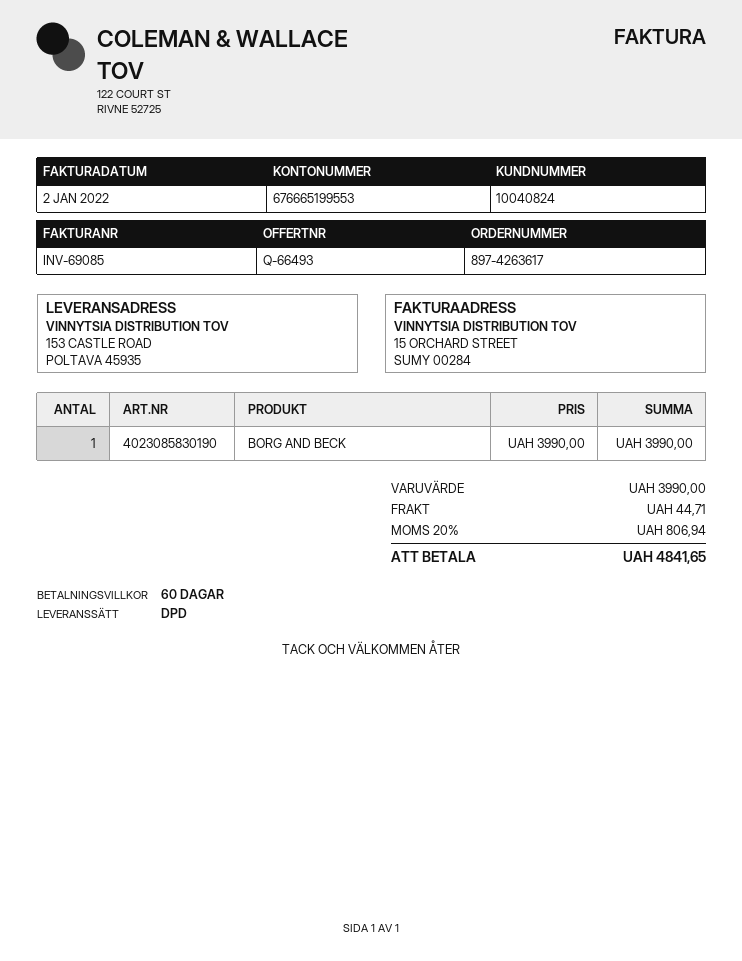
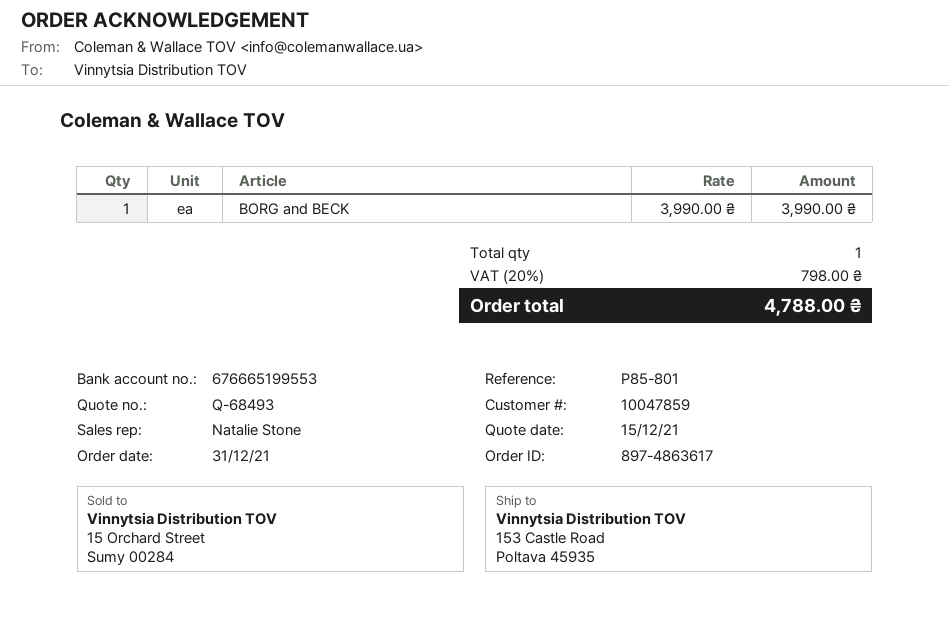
quote number: Q-66493 -> Q-68493
order number: 897-4263617 -> 897-4863617
customer number: 10040824 -> 10047859
shipping: 44.71 -> none
tax: 20% = 806.94 -> 20% = 798.00
total: 4841.65 -> 4788.00

